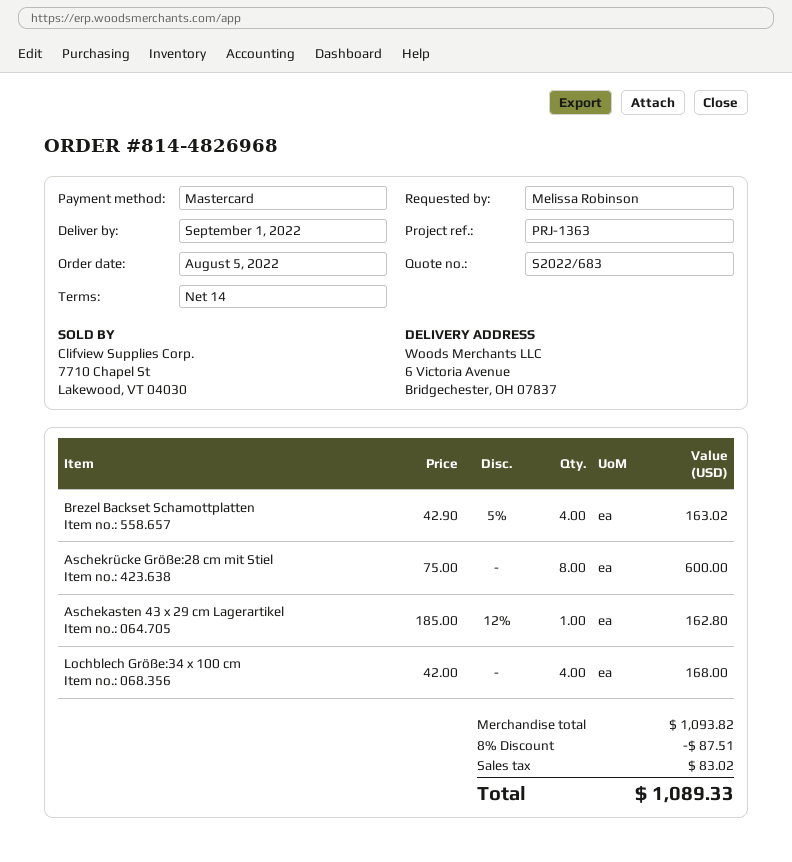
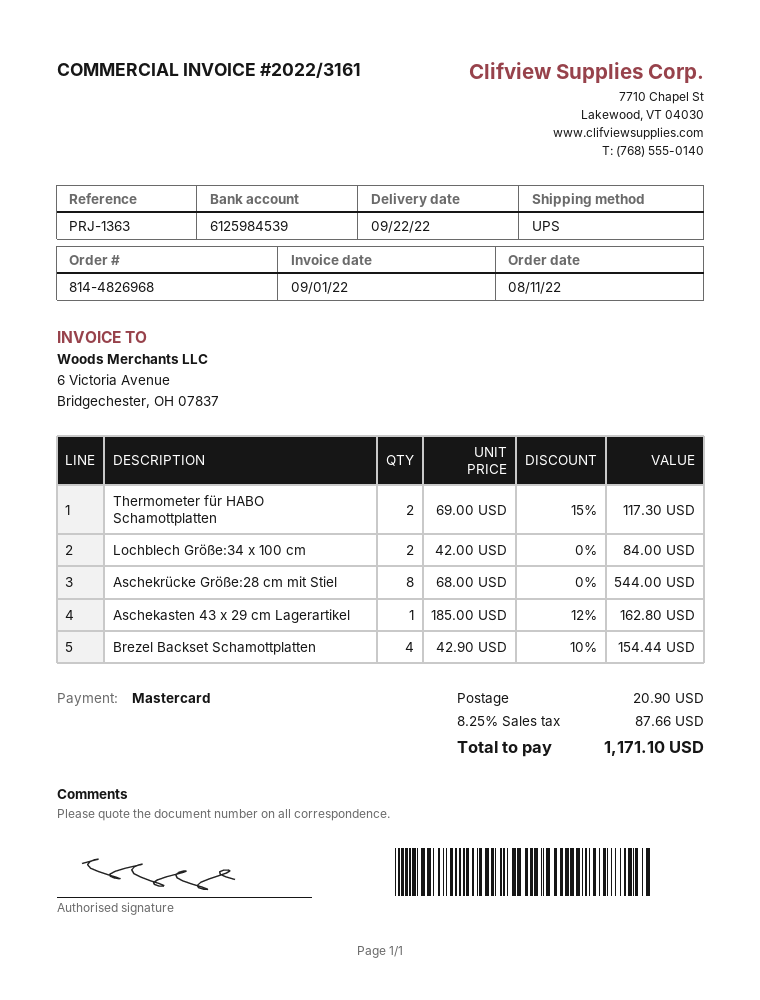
order date: 2022-08-05 -> 2022-08-11
delivery date: 2022-09-01 -> 2022-09-22
Brezel Backset Schamottplatten: 4 x 42.90 - 5% = 163.02 -> 4 x 42.90 - 10% = 154.44
Aschekrücke Größe:28 cm mit Stiel: 8 x 75.00 = 600.00 -> 8 x 68.00 = 544.00
Lochblech Größe:34 x 100 cm: 4 x 42.00 = 168.00 -> 2 x 42.00 = 84.00
Thermometer für HABO Schamottplatten: none -> 2 x 69.00 - 15% = 117.30
discount: 8% = 87.51 -> none
shipping: none -> 20.90
tax: 83.02 -> 87.66
total: 1089.33 -> 1171.10

